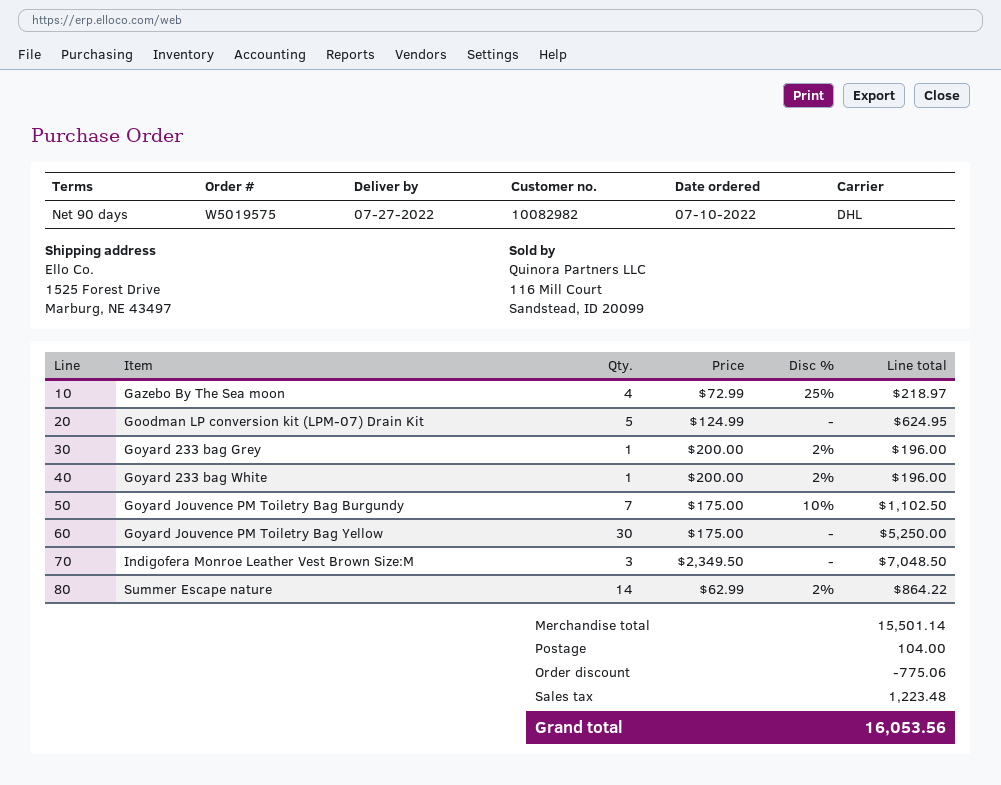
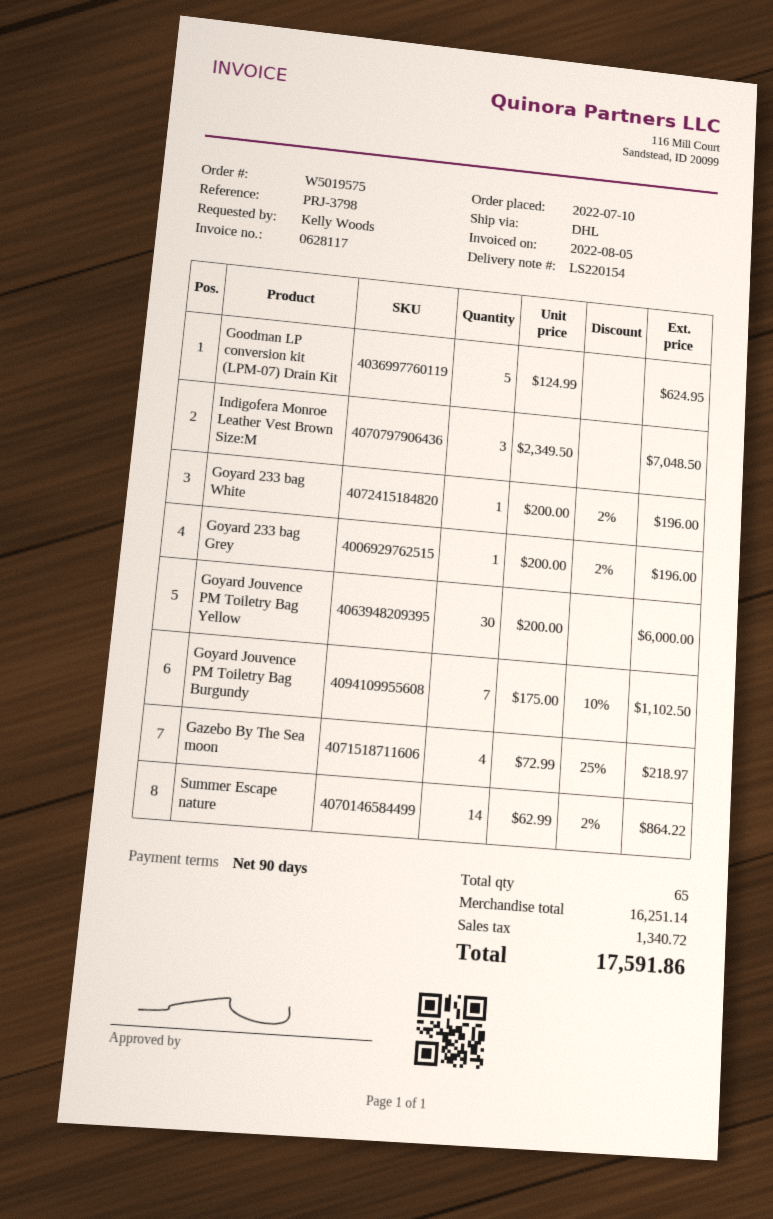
Goyard Jouvence PM Toiletry Bag Yellow: 30 x 175.00 = 5250.00 -> 30 x 200.00 = 6000.00
subtotal: 15501.14 -> 16251.14
discount: 775.06 -> none
shipping: 104.00 -> none
tax: 1223.48 -> 1340.72
total: 16053.56 -> 17591.86

